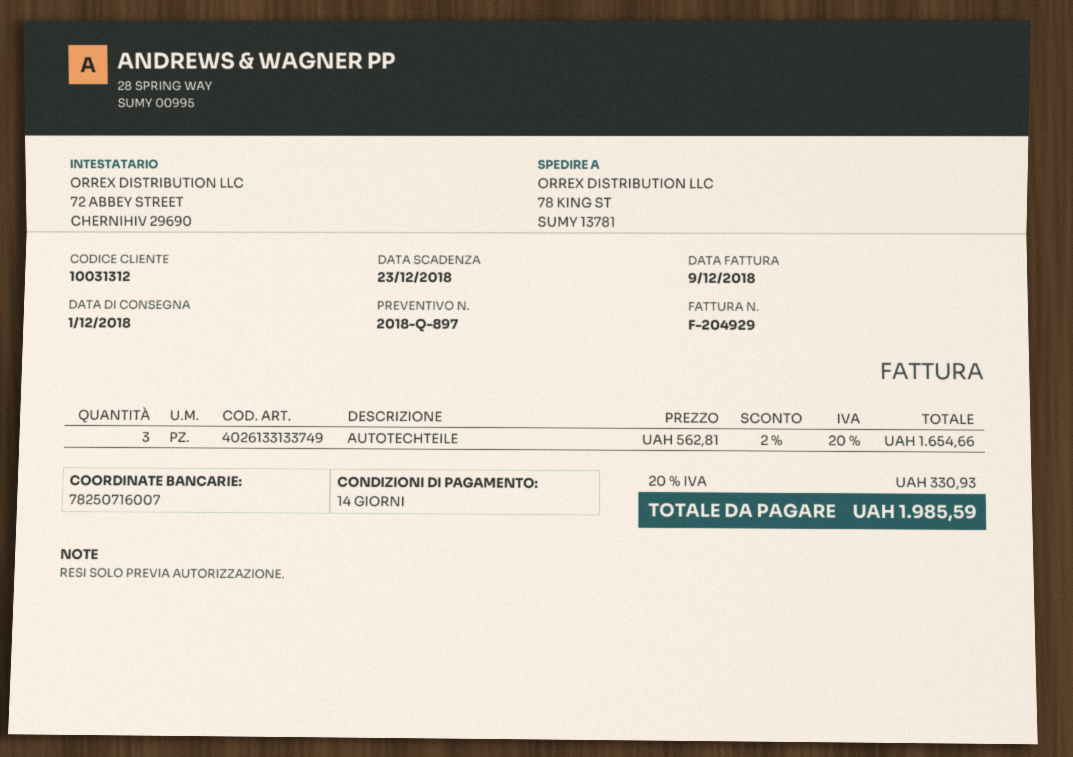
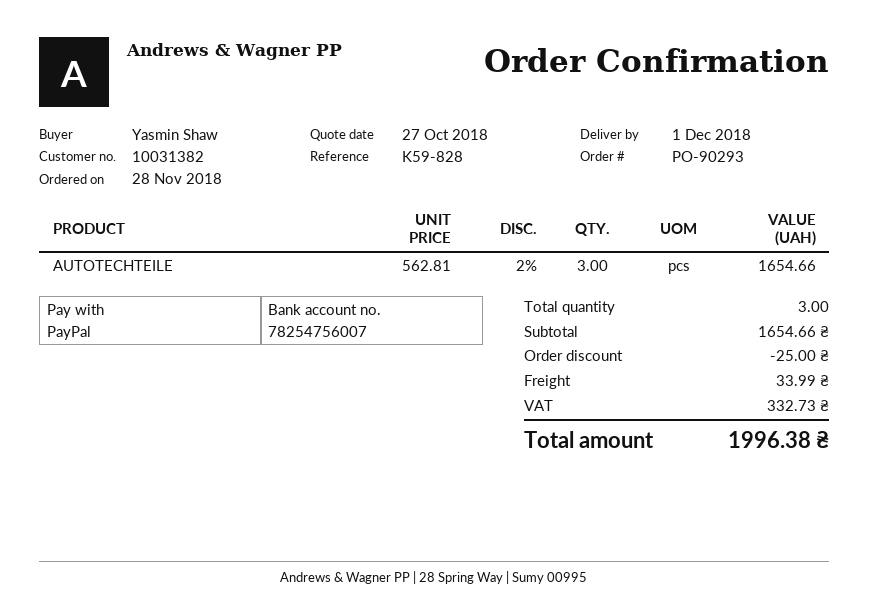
customer number: 10031312 -> 10031382
bank account: 78250716007 -> 78254756007
discount: none -> 25.00
shipping: none -> 33.99
tax: 330.93 -> 332.73
total: 1985.59 -> 1996.38

